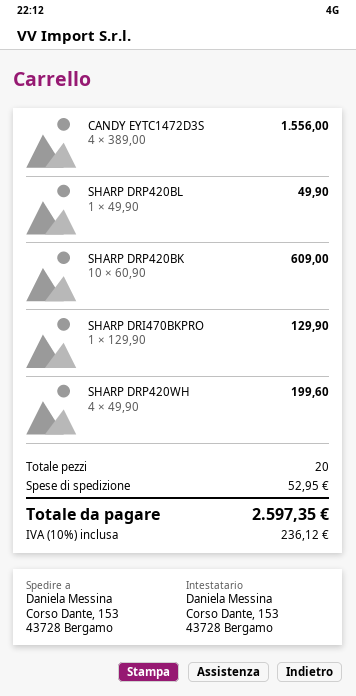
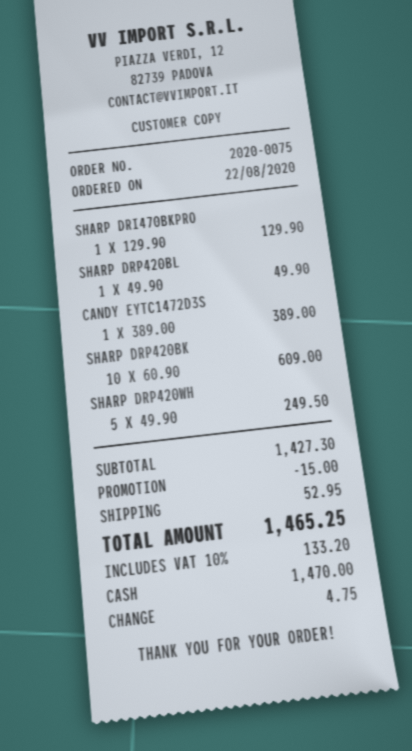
CANDY EYTC1472D3S: 4 x 389.00 = 1556.00 -> 1 x 389.00 = 389.00
SHARP DRP420WH: 4 x 49.90 = 199.60 -> 5 x 49.90 = 249.50
discount: none -> 15.00
tax: 10% = 236.12 -> 10% = 133.20
total: 2597.35 -> 1465.25

